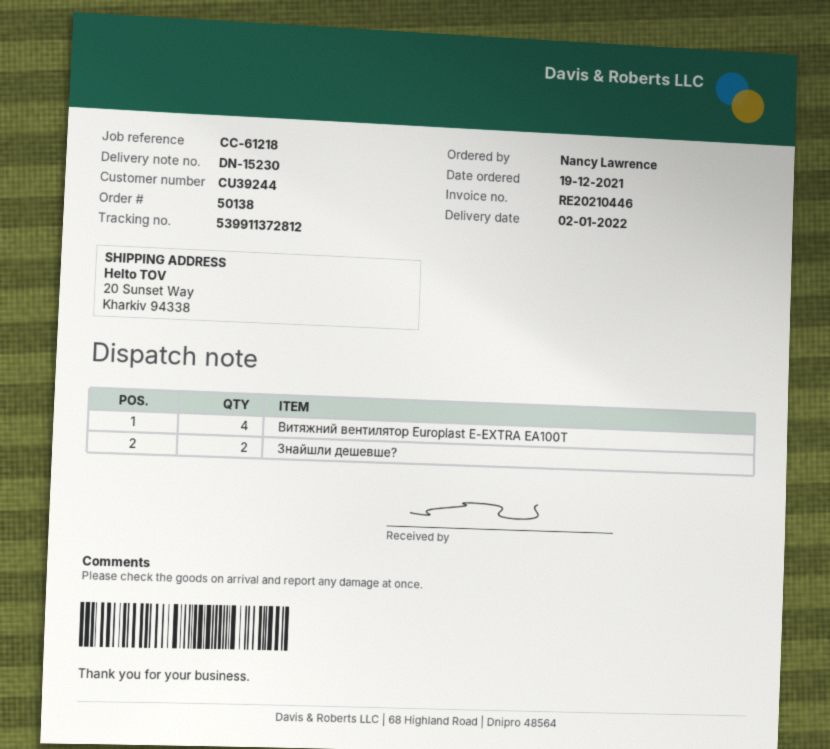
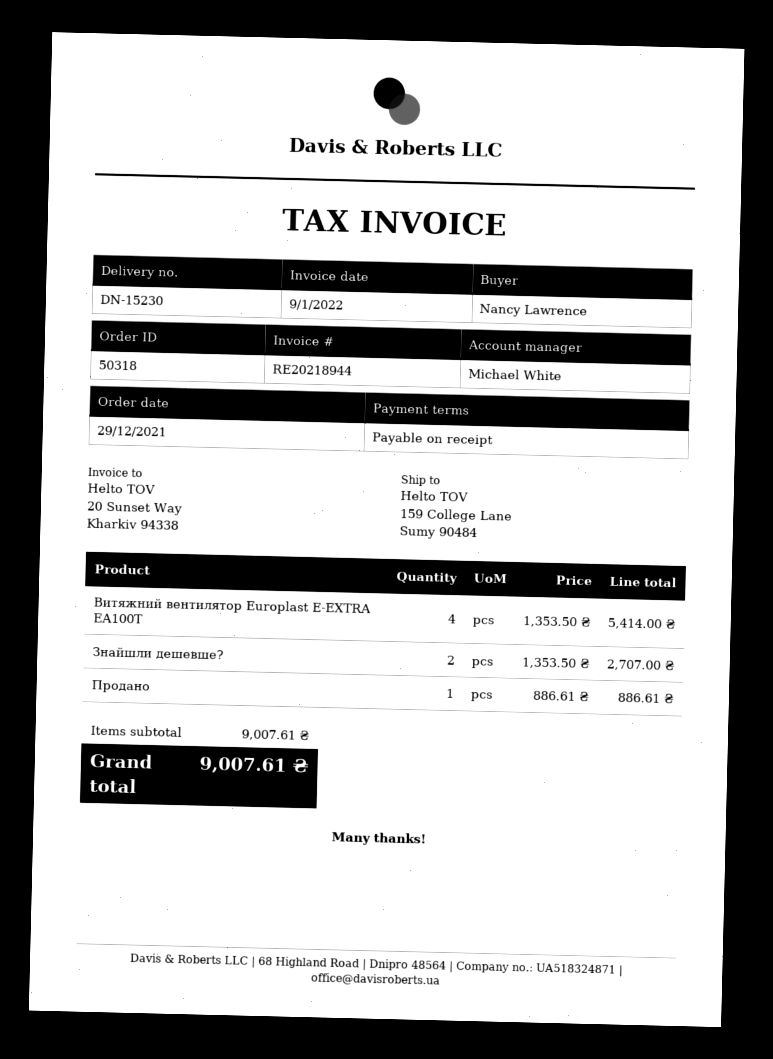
order number: 50138 -> 50318
order date: 2021-12-19 -> 2021-12-29
invoice number: RE20210446 -> RE20218944
ship to: 20 Sunset Way, Kharkiv 94338 -> 159 College Lane, Sumy 90484
Продано: none -> 1

